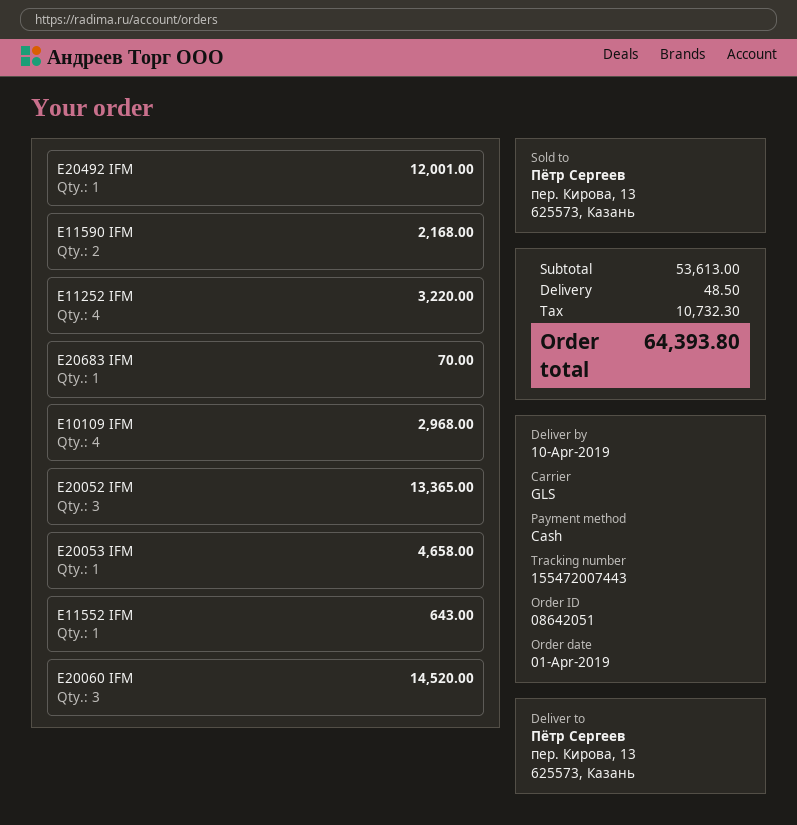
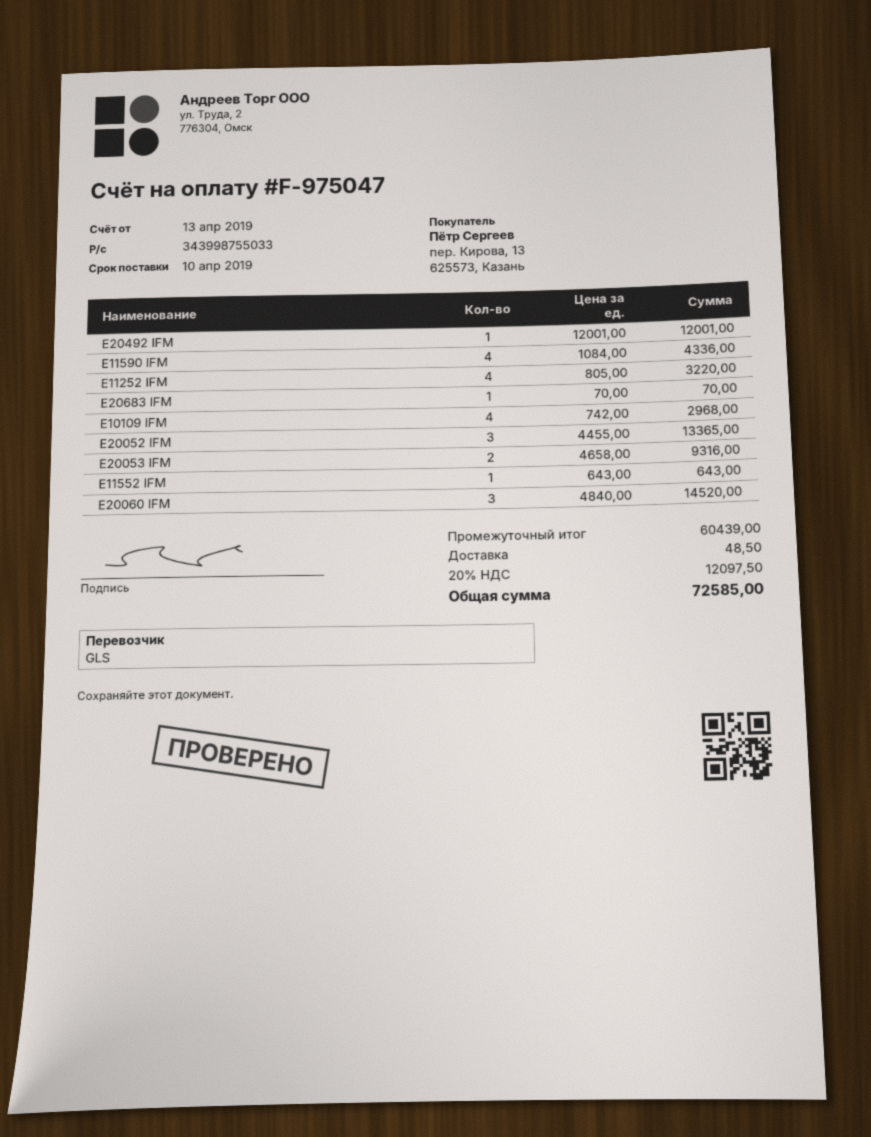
E11590 IFM: 2 for 2168.00 -> 4 for 4336.00
E20053 IFM: 1 for 4658.00 -> 2 for 9316.00
subtotal: 53613.00 -> 60439.00
tax: 10732.30 -> 12097.50
total: 64393.80 -> 72585.00

